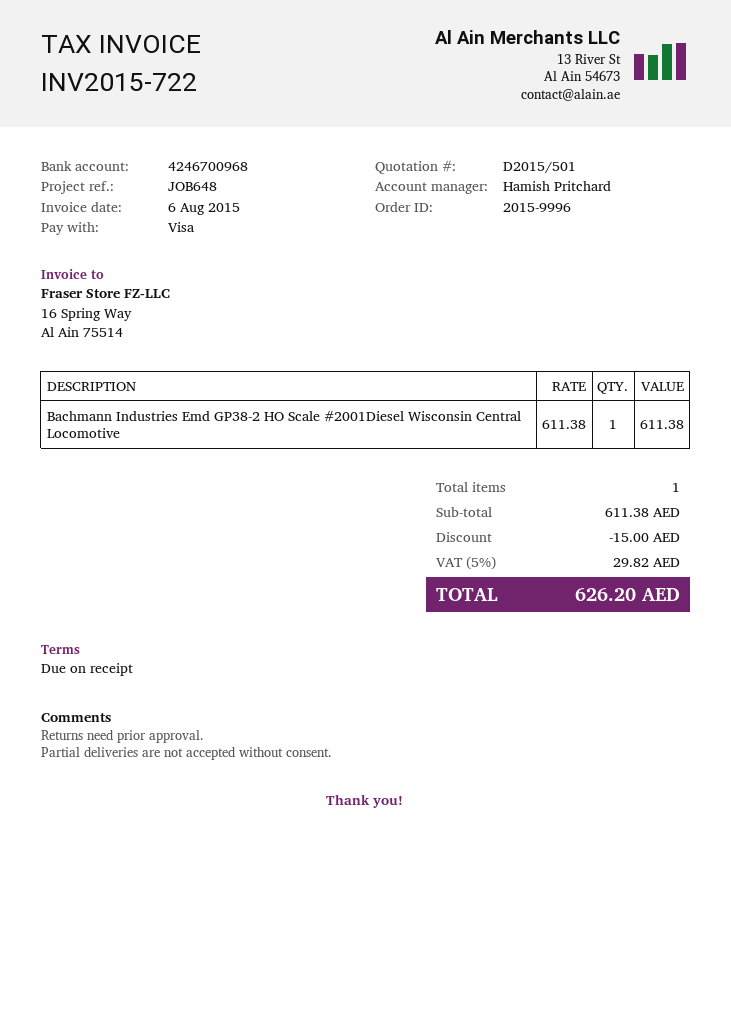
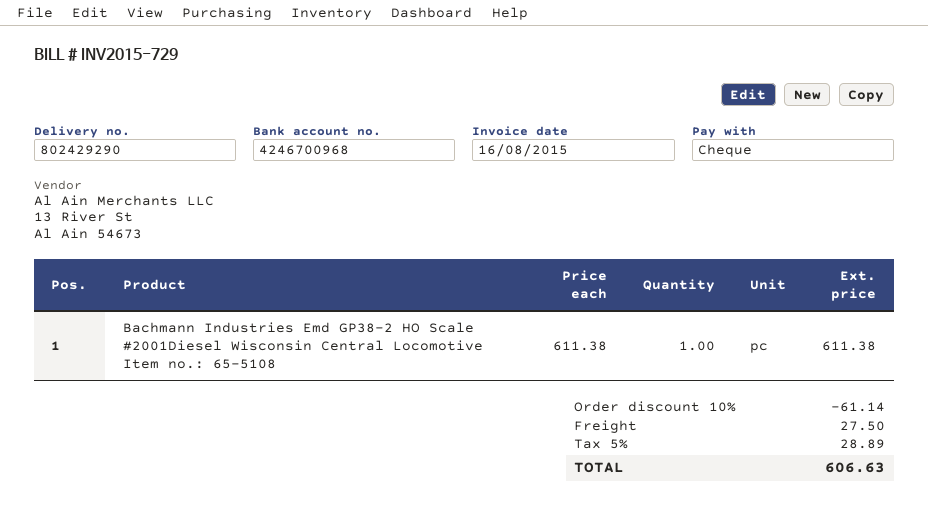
invoice number: INV2015-722 -> INV2015-729
invoice date: 2015-08-06 -> 2015-08-16
payment method: Visa -> cheque
discount: 15.00 -> 61.14
shipping: none -> 27.50
tax: 5% = 29.82 -> 5% = 28.89
total: 626.20 -> 606.63

